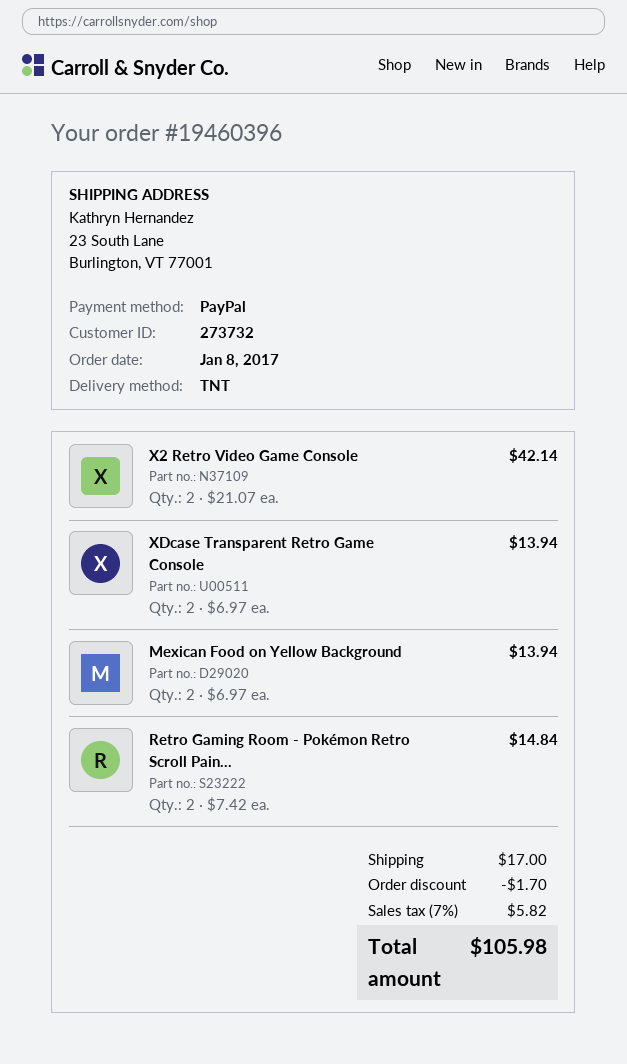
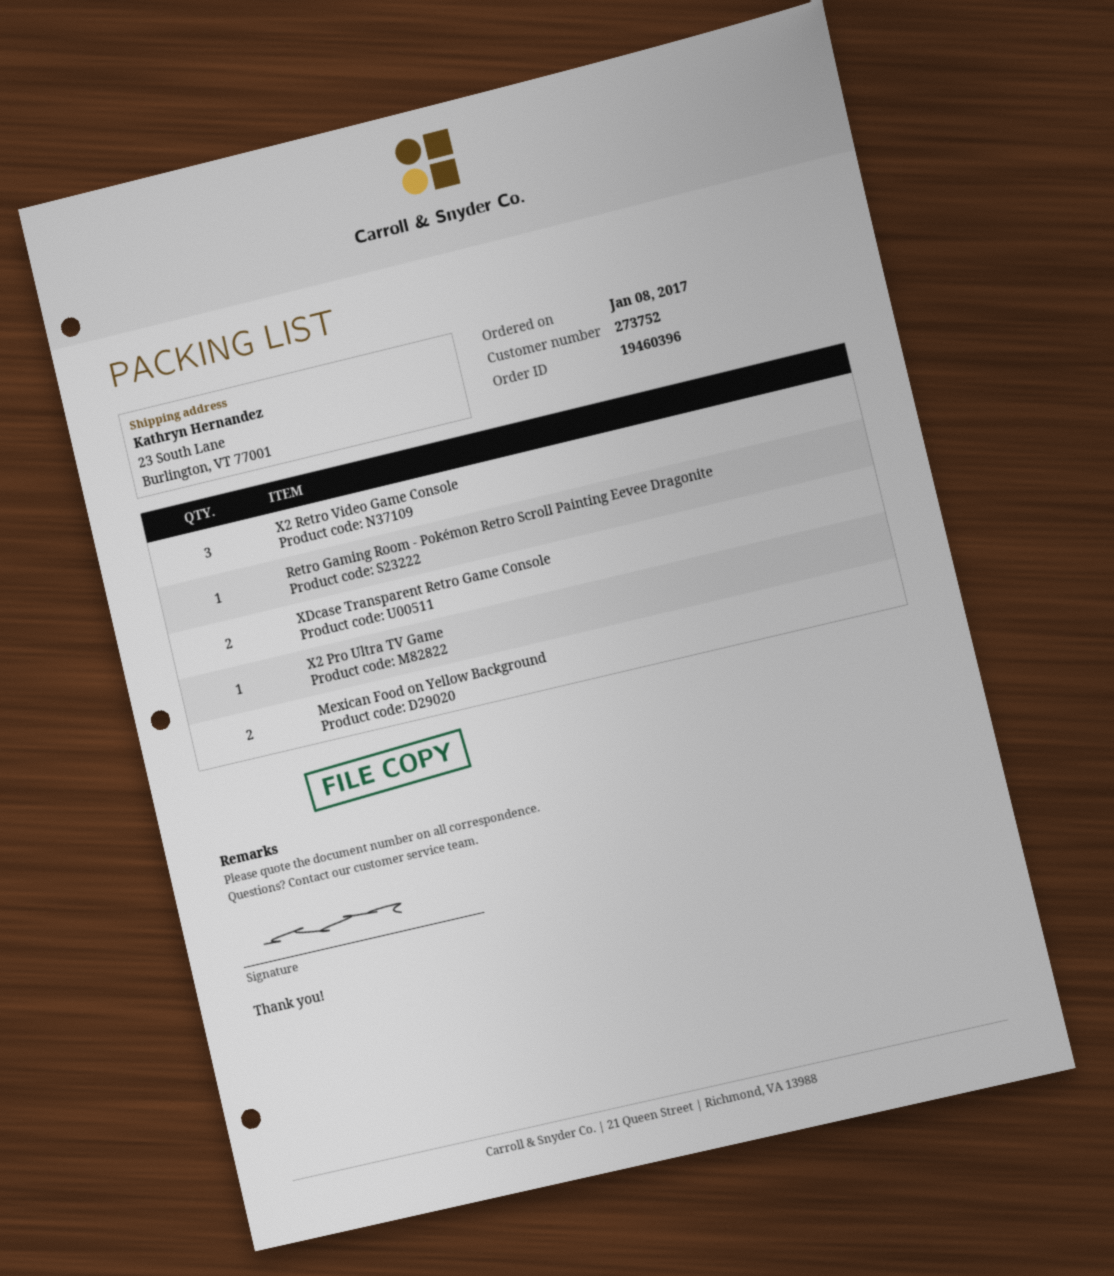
customer number: 273732 -> 273752
X2 Retro Video Game Console: 2 -> 3
Retro Gaming Room - Pokémon Retro Scroll Pain...: 2 -> 1
X2 Pro Ultra TV Game: none -> 1

